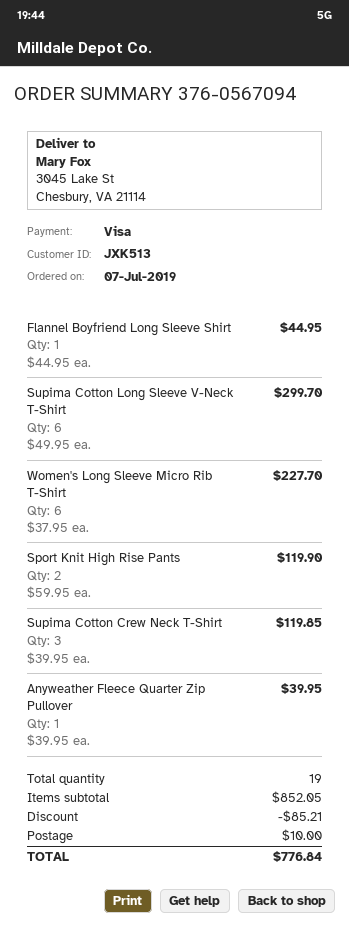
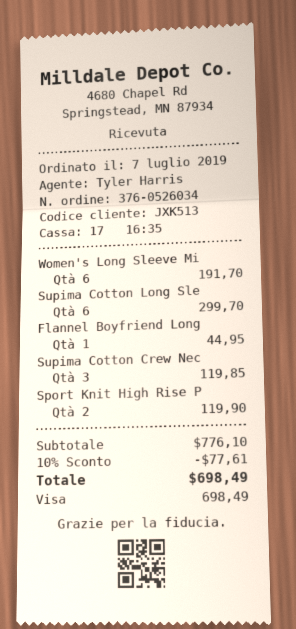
order number: 376-0567094 -> 376-0526034
Women's Long Sleeve Micro Rib T-Shirt: 6 for 227.70 -> 6 for 191.70
Anyweather Fleece Quarter Zip Pullover: 1 for 39.95 -> none
subtotal: 852.05 -> 776.10
discount: 85.21 -> 77.61
shipping: 10.00 -> none
total: 776.84 -> 698.49

